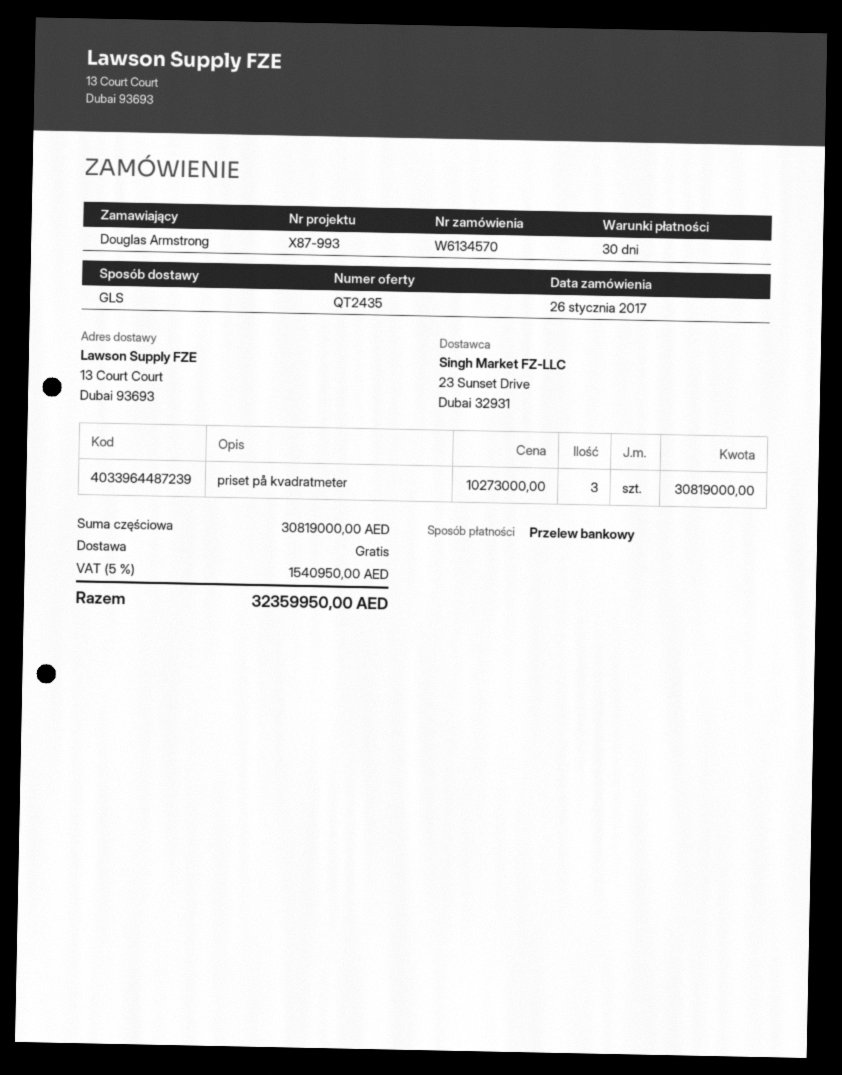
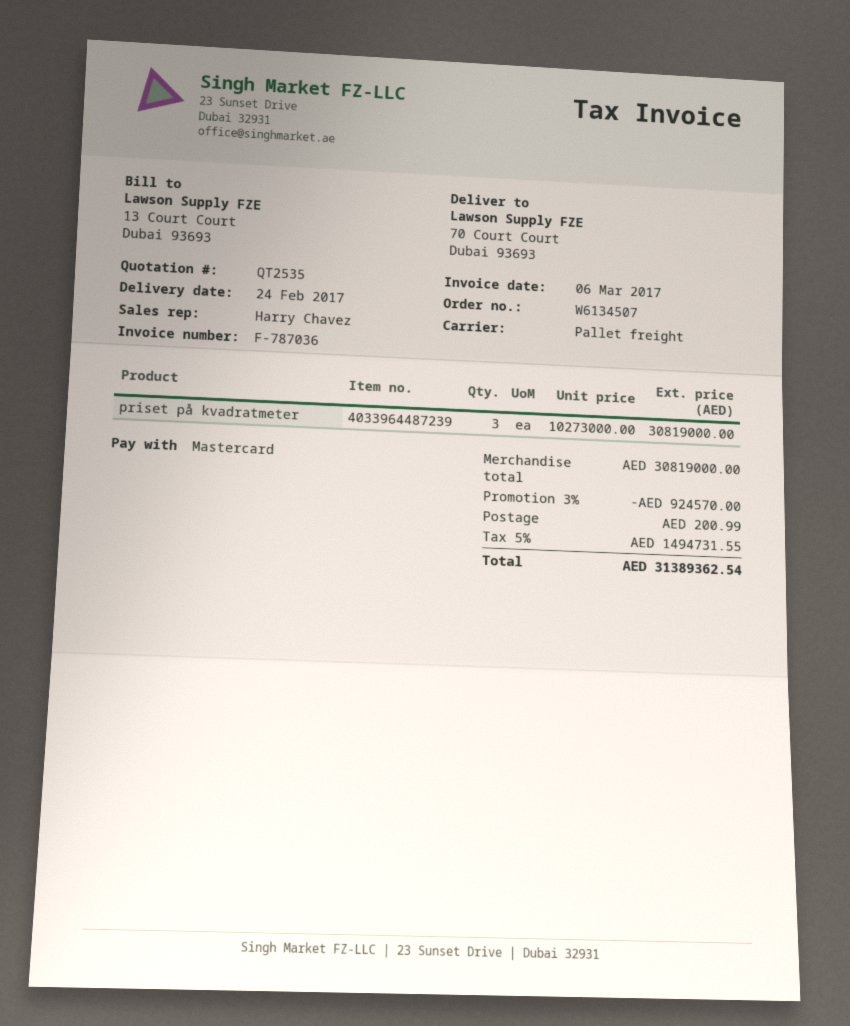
quote number: QT2435 -> QT2535
order number: W6134570 -> W6134507
payment method: bank transfer -> Mastercard
shipping method: GLS -> pallet freight
ship to: 13 Court Court, Dubai 93693 -> 70 Court Court, Dubai 93693
discount: none -> 3% = 924570.00
shipping: 0.00 -> 200.99
tax: 5% = 1540950.00 -> 5% = 1494731.55
total: 32359950.00 -> 31389362.54

